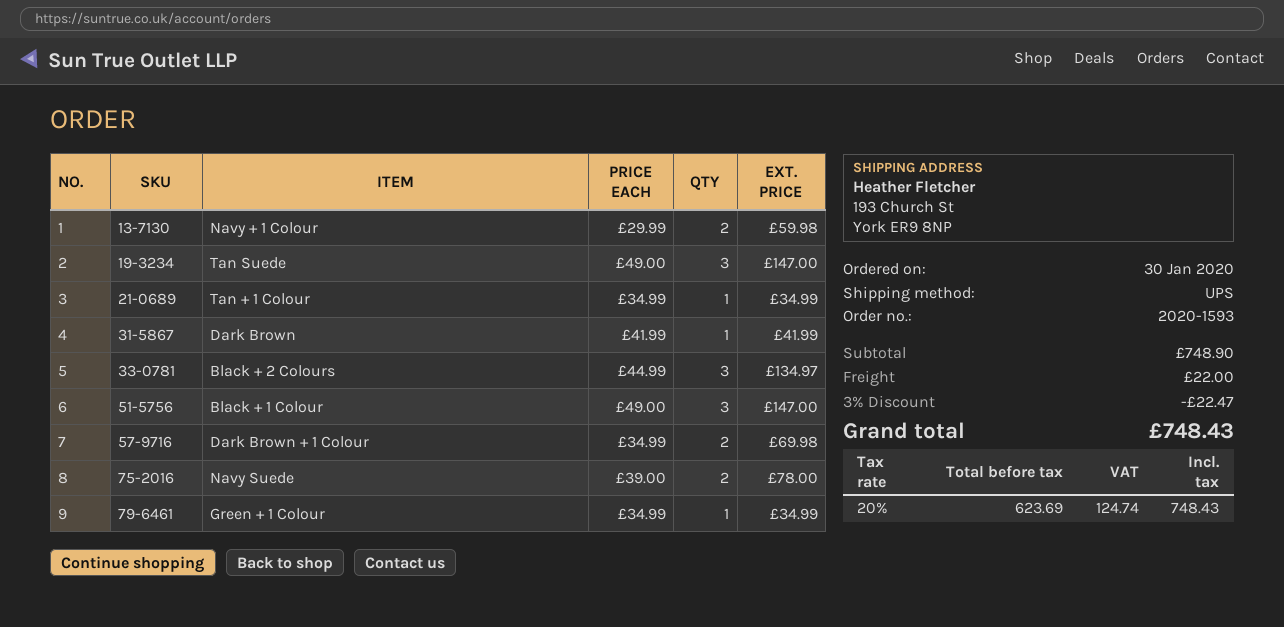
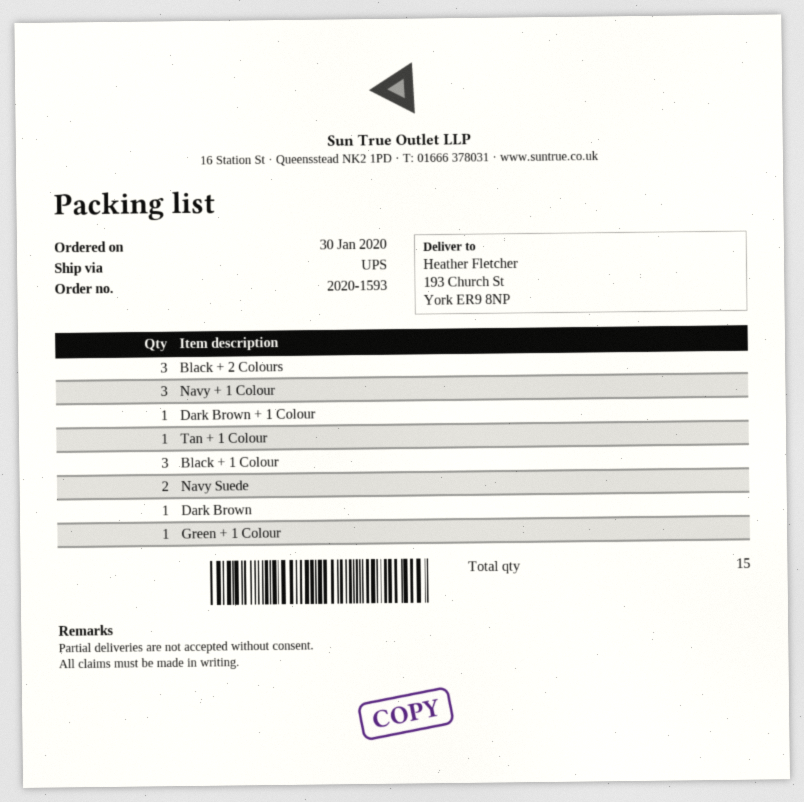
Navy + 1 Colour: 2 -> 3
Tan Suede: 3 -> none
Dark Brown + 1 Colour: 2 -> 1

